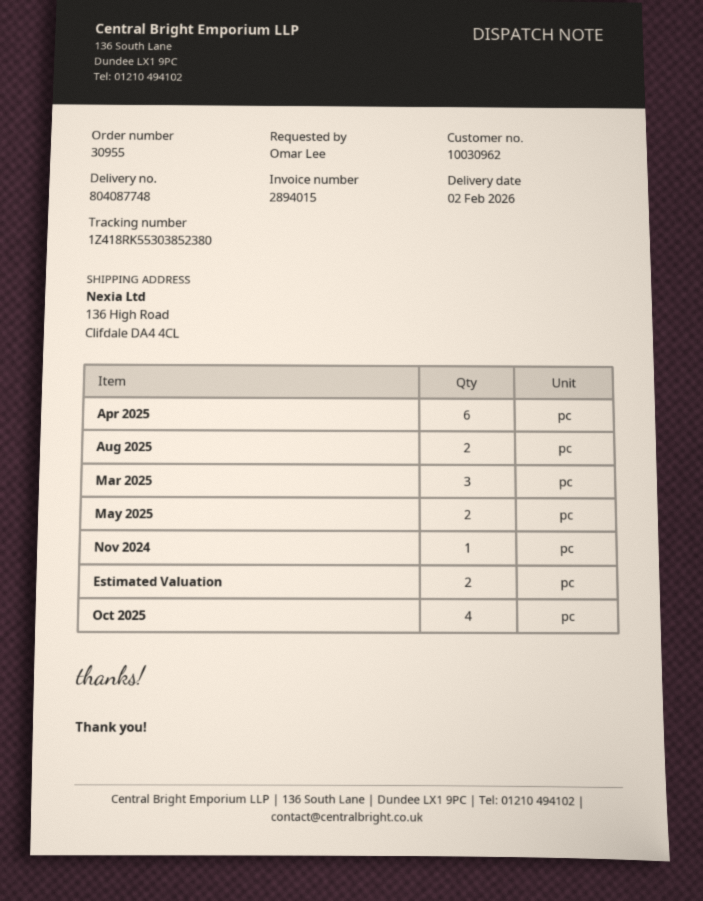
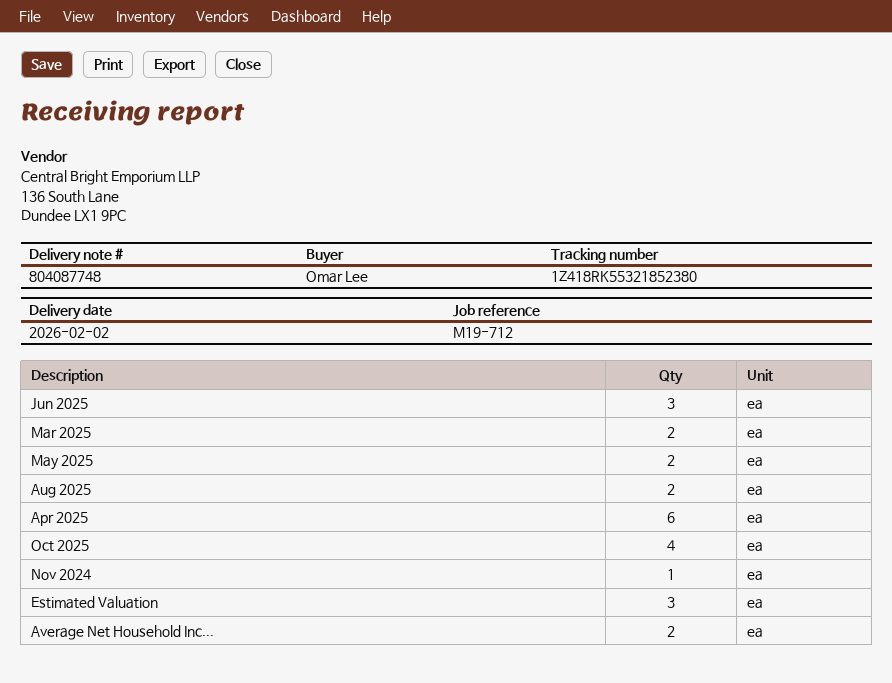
tracking number: 1Z418RK55303852380 -> 1Z418RK55321852380
Mar 2025: 3 -> 2
Estimated Valuation: 2 -> 3
Jun 2025: none -> 3
Average Net Household Inc...: none -> 2

